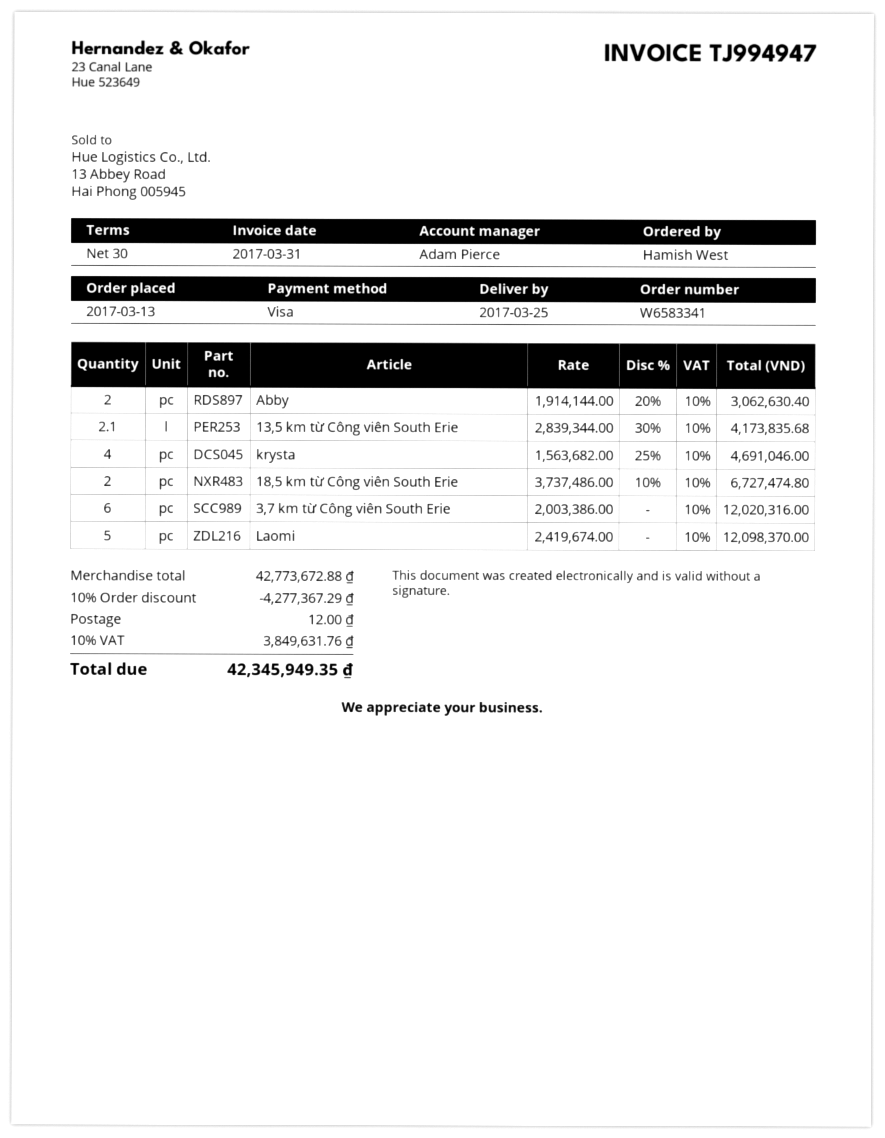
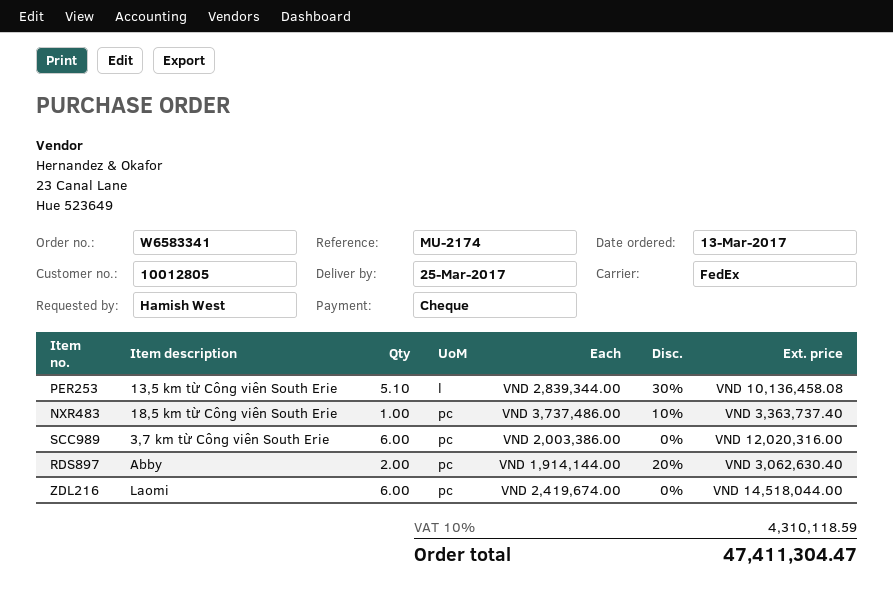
payment method: Visa -> cheque
13,5 km từ Công viên South Erie: 2.1 x 2839344.00 - 30% = 4173835.68 -> 5.1 x 2839344.00 - 30% = 10136458.08
krysta: 4 x 1563682.00 - 25% = 4691046.00 -> none
18,5 km từ Công viên South Erie: 2 x 3737486.00 - 10% = 6727474.80 -> 1 x 3737486.00 - 10% = 3363737.40
Laomi: 5 x 2419674.00 = 12098370.00 -> 6 x 2419674.00 = 14518044.00
discount: 10% = 4277367.29 -> none
shipping: 12.00 -> none
tax: 10% = 3849631.76 -> 10% = 4310118.59
total: 42345949.35 -> 47411304.47

